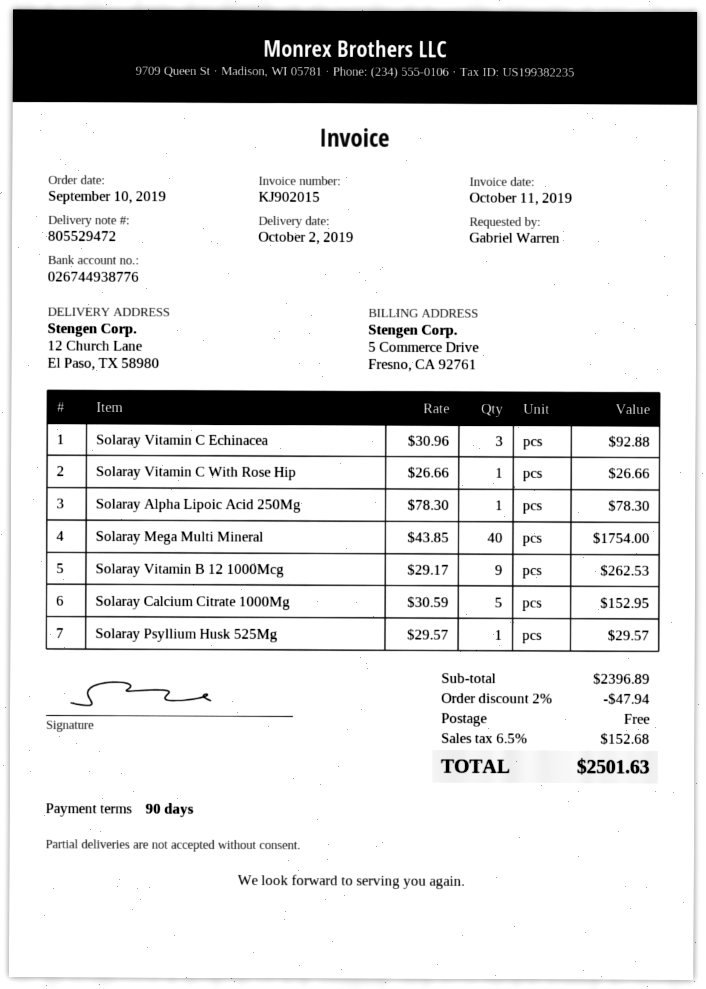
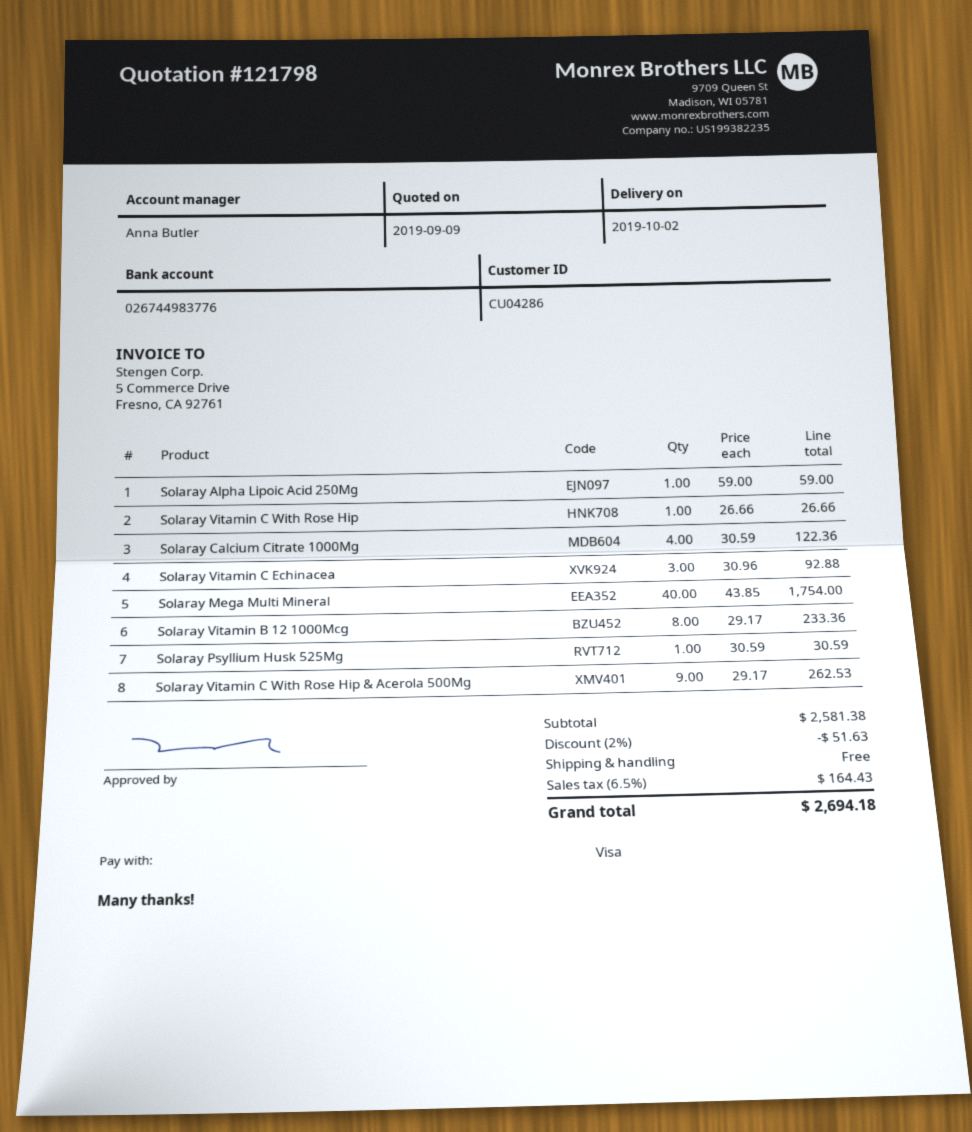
bank account: 026744938776 -> 026744983776
Solaray Alpha Lipoic Acid 250Mg: 1 x 78.30 = 78.30 -> 1 x 59.00 = 59.00
Solaray Vitamin B 12 1000Mcg: 9 x 29.17 = 262.53 -> 8 x 29.17 = 233.36
Solaray Calcium Citrate 1000Mg: 5 x 30.59 = 152.95 -> 4 x 30.59 = 122.36
Solaray Psyllium Husk 525Mg: 1 x 29.57 = 29.57 -> 1 x 30.59 = 30.59
Solaray Vitamin C With Rose Hip & Acerola 500Mg: none -> 9 x 29.17 = 262.53
subtotal: 2396.89 -> 2581.38
discount: 2% = 47.94 -> 2% = 51.63
tax: 6.5% = 152.68 -> 6.5% = 164.43
total: 2501.63 -> 2694.18

